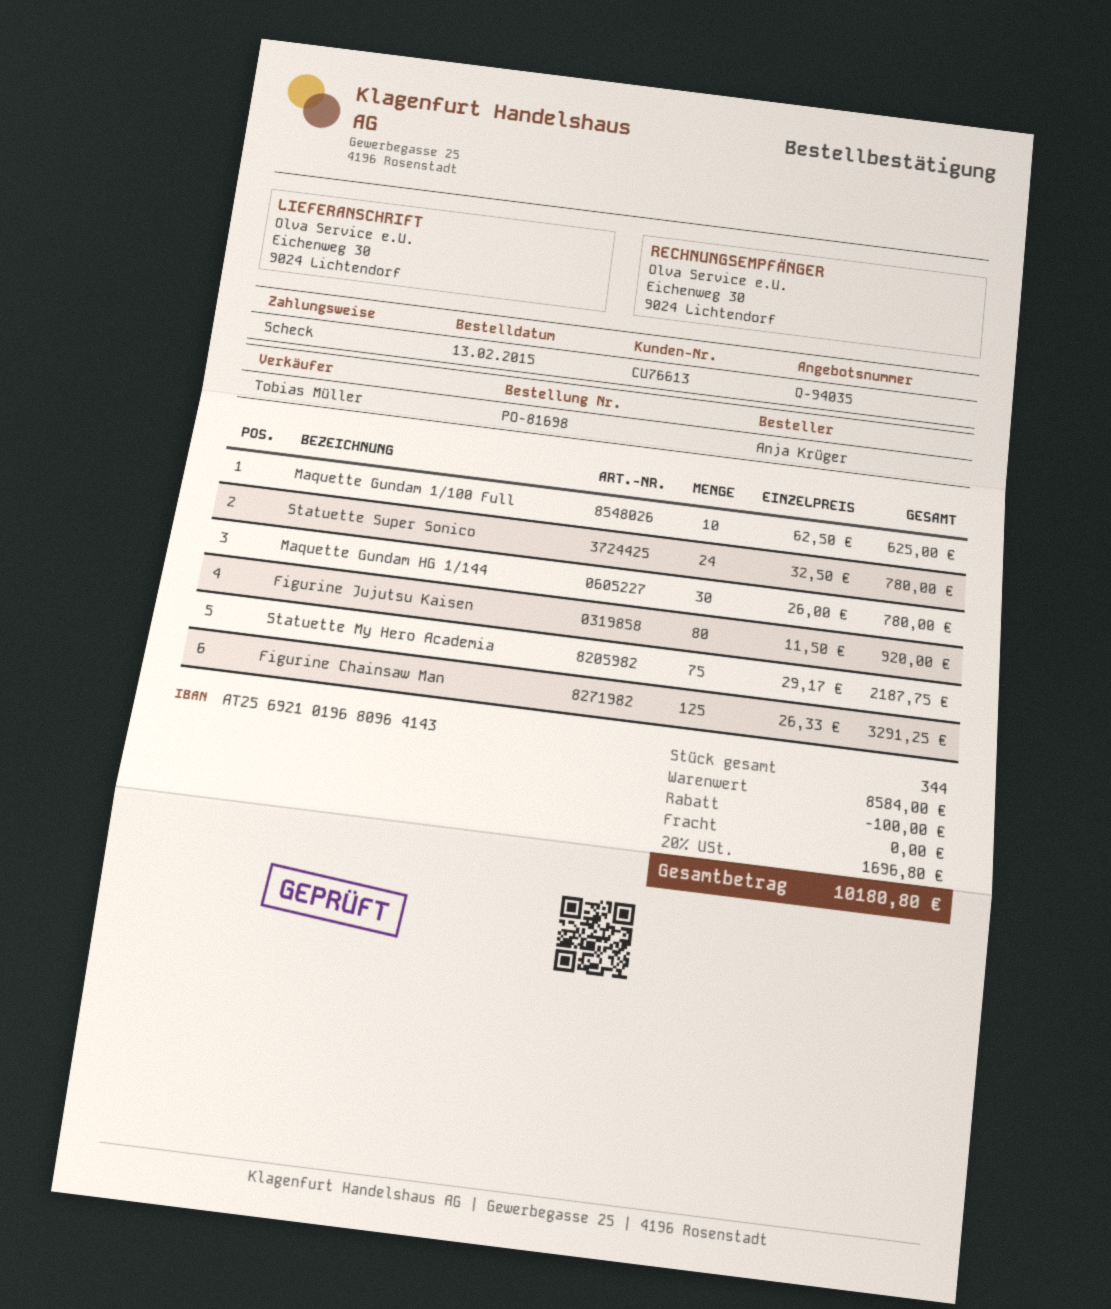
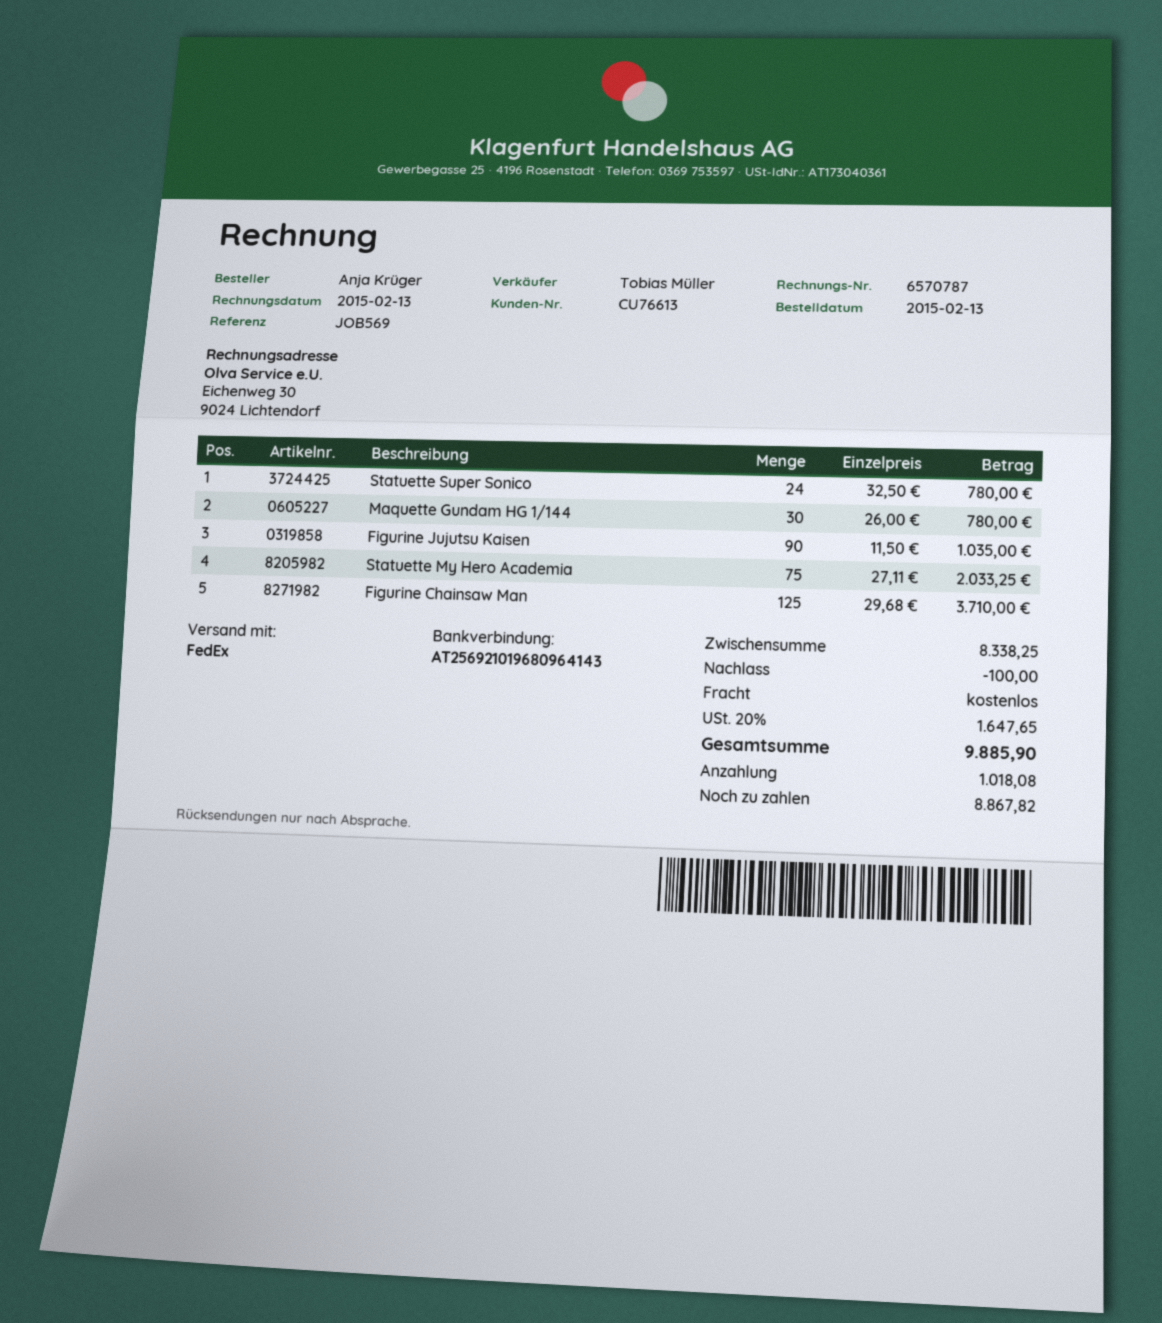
Maquette Gundam 1/100 Full: 10 x 62.50 = 625.00 -> none
Figurine Jujutsu Kaisen: 80 x 11.50 = 920.00 -> 90 x 11.50 = 1035.00
Statuette My Hero Academia: 75 x 29.17 = 2187.75 -> 75 x 27.11 = 2033.25
Figurine Chainsaw Man: 125 x 26.33 = 3291.25 -> 125 x 29.68 = 3710.00
subtotal: 8584.00 -> 8338.25
tax: 20% = 1696.80 -> 20% = 1647.65
total: 10180.80 -> 9885.90

